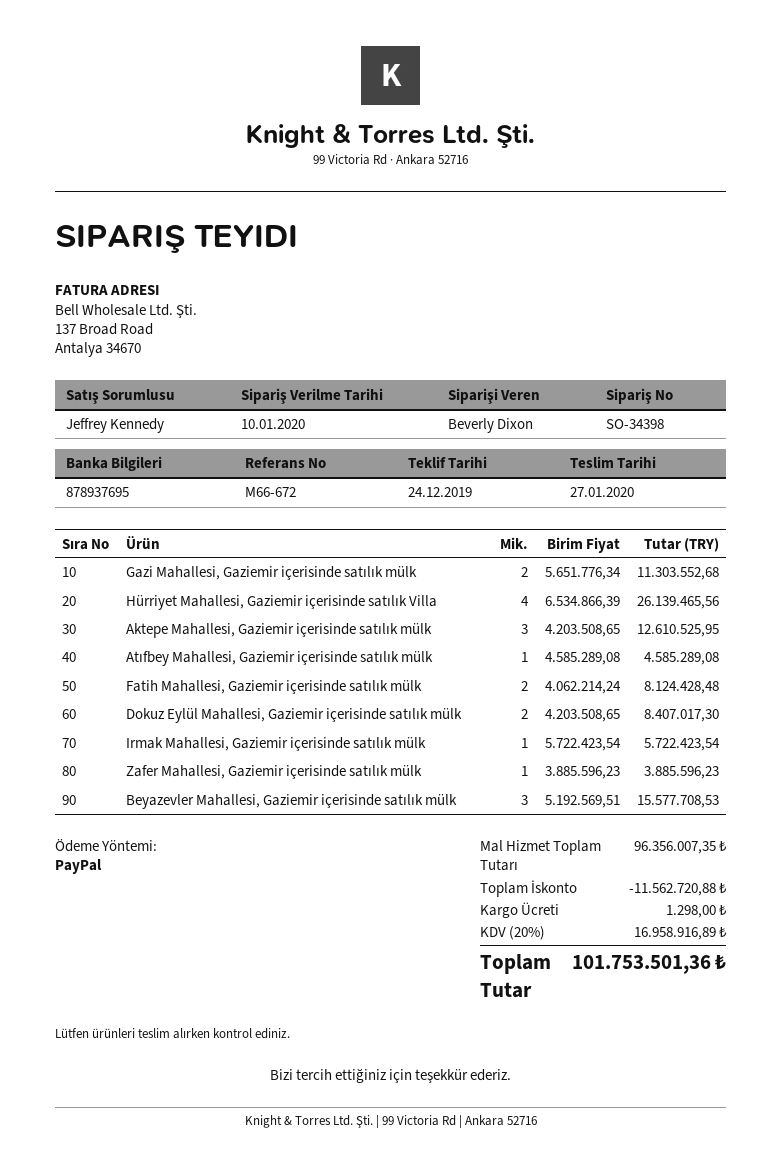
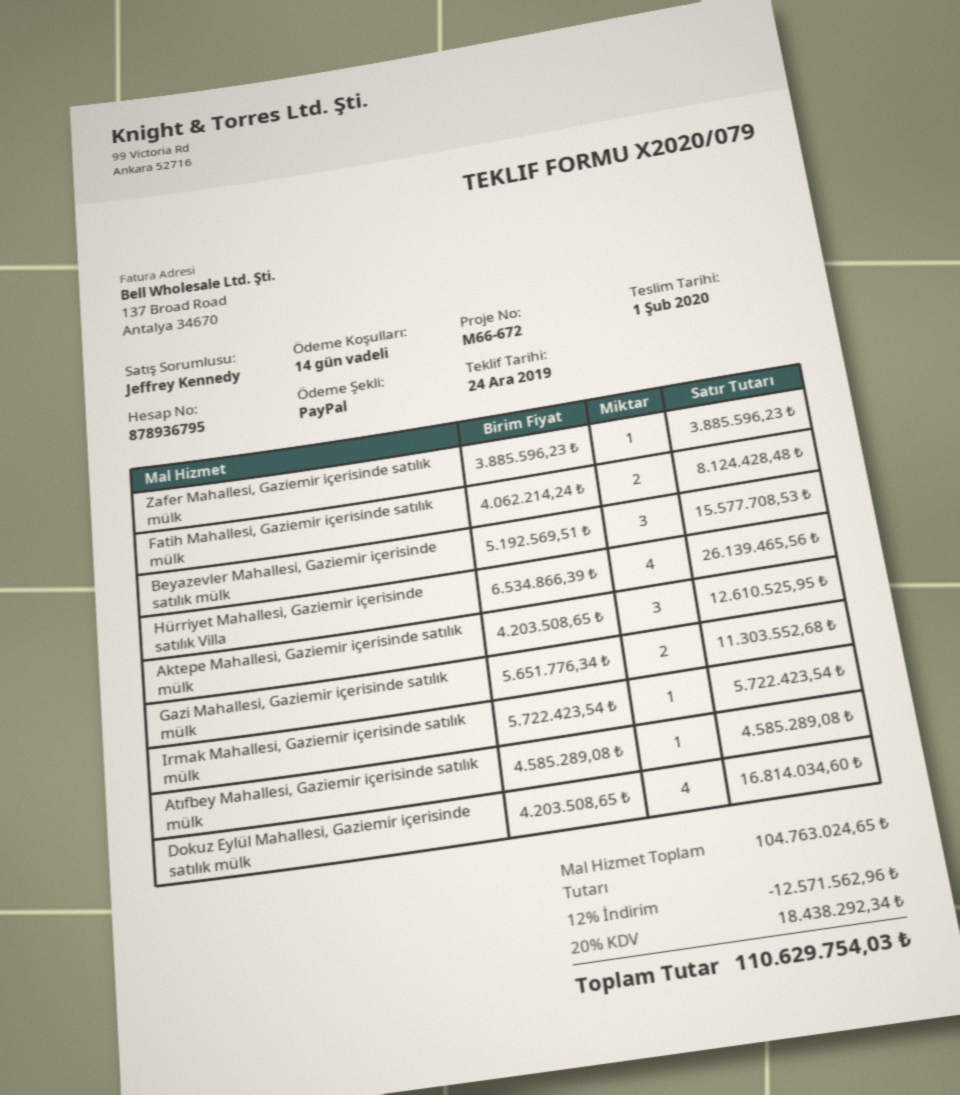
delivery date: 2020-01-27 -> 2020-02-01
bank account: 878937695 -> 878936795
Dokuz Eylül Mahallesi, Gaziemir içerisinde satılık mülk: 2 x 4203508.65 = 8407017.30 -> 4 x 4203508.65 = 16814034.60
subtotal: 96356007.35 -> 104763024.65
discount: 11562720.88 -> 12571562.96
shipping: 1298.00 -> none
tax: 20% = 16958916.89 -> 20% = 18438292.34
total: 101753501.36 -> 110629754.03

